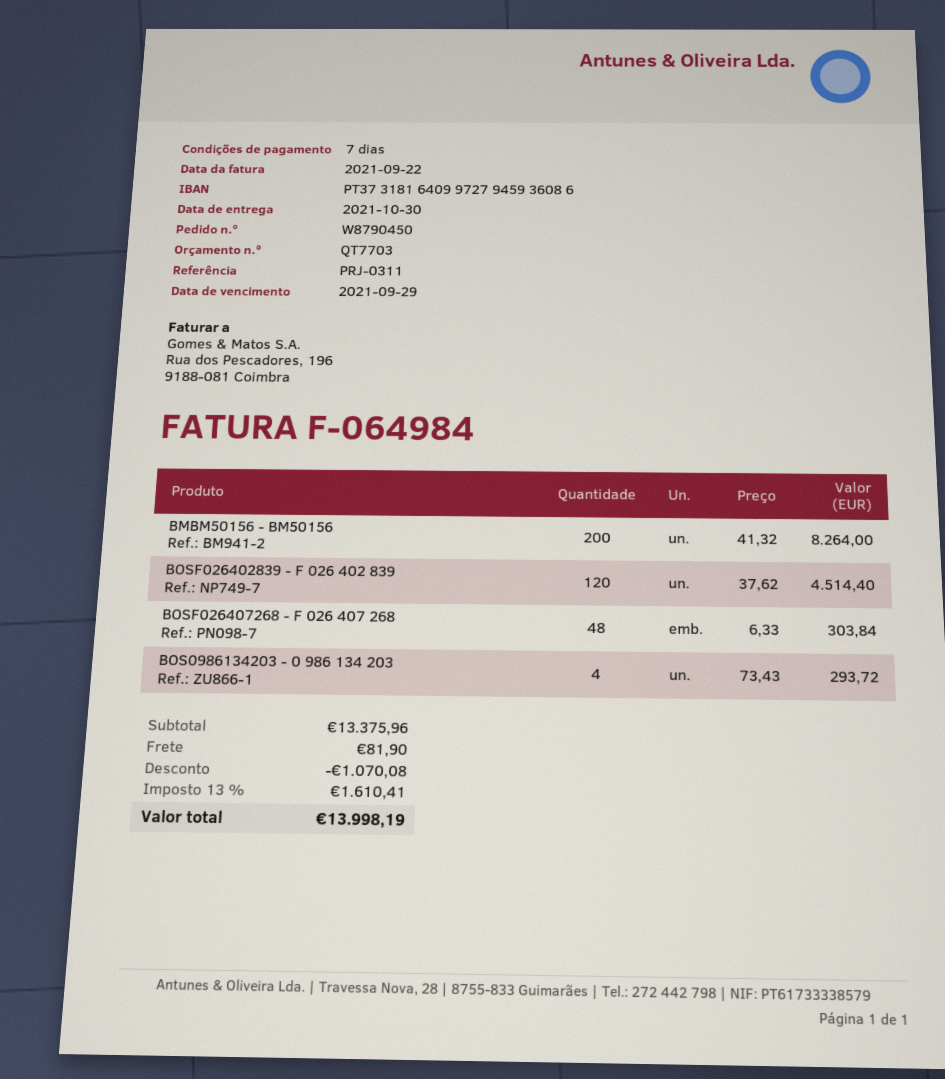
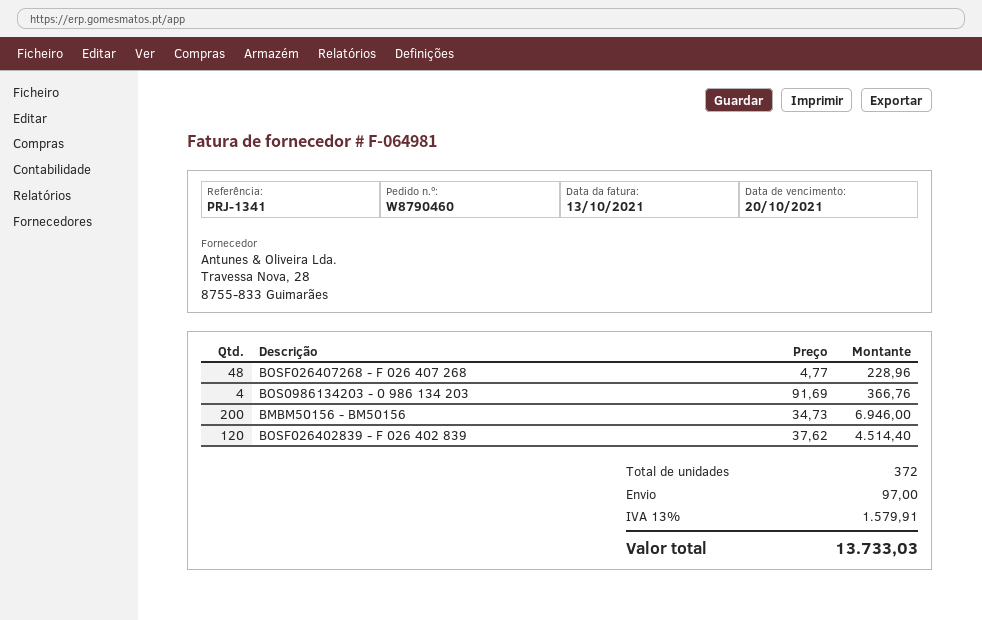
order number: W8790450 -> W8790460
invoice number: F-064984 -> F-064981
invoice date: 2021-09-22 -> 2021-10-13
due date: 2021-09-29 -> 2021-10-20
reference: PRJ-0311 -> PRJ-1341
BMBM50156 - BM50156: 200 x 41.32 = 8264.00 -> 200 x 34.73 = 6946.00
BOSF026407268 - F 026 407 268: 48 x 6.33 = 303.84 -> 48 x 4.77 = 228.96
BOS0986134203 - 0 986 134 203: 4 x 73.43 = 293.72 -> 4 x 91.69 = 366.76
discount: 1070.08 -> none
shipping: 81.90 -> 97.00
tax: 13% = 1610.41 -> 13% = 1579.91
total: 13998.19 -> 13733.03

